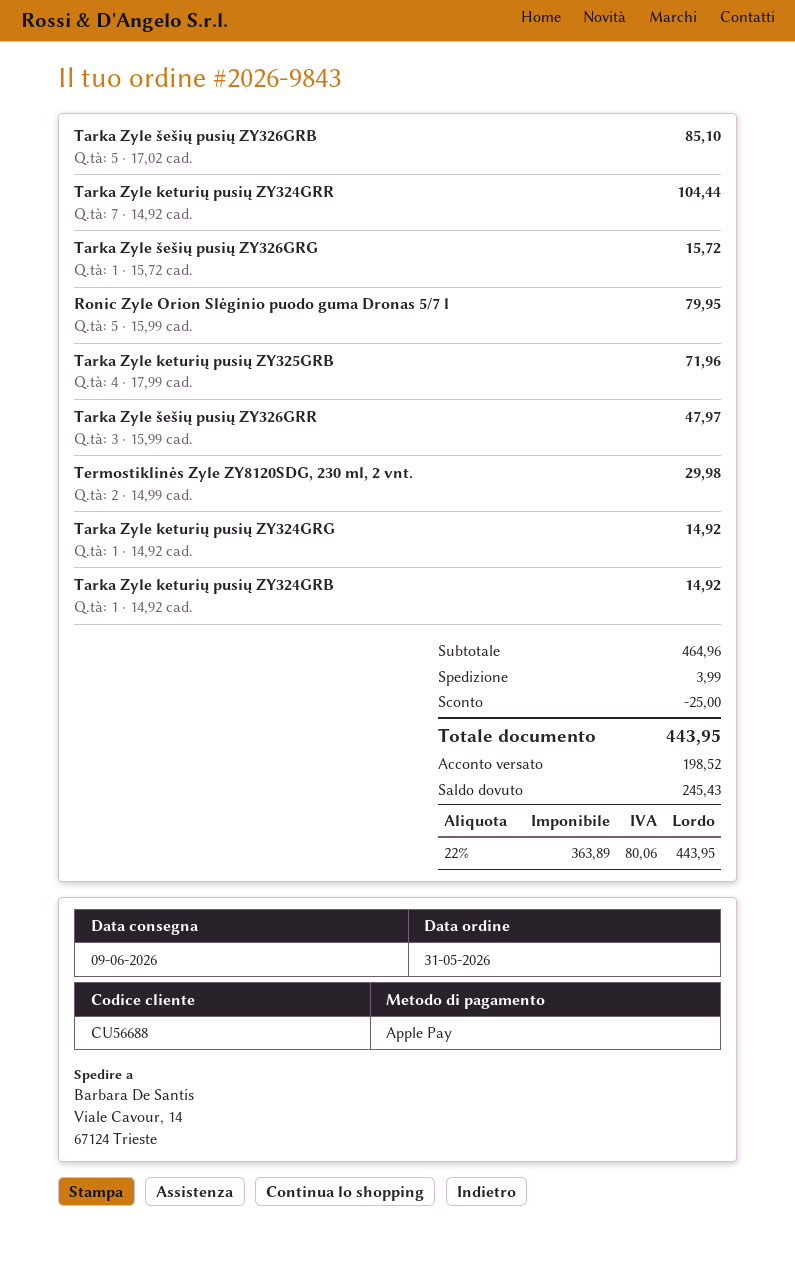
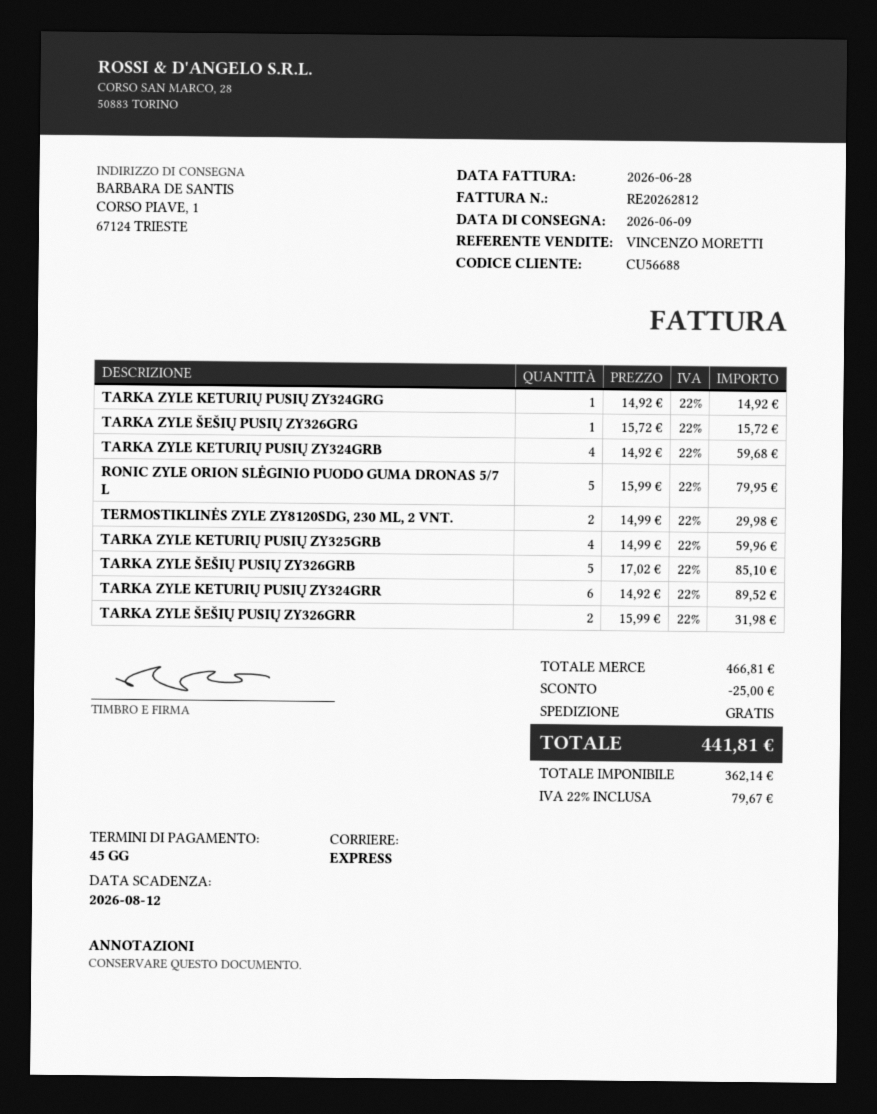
ship to: Viale Cavour, 14, 67124 Trieste -> CORSO PIAVE, 1, 67124 TRIESTE
Tarka Zyle keturių pusių ZY324GRR: 7 x 14.92 = 104.44 -> 6 x 14.92 = 89.52
Tarka Zyle keturių pusių ZY325GRB: 4 x 17.99 = 71.96 -> 4 x 14.99 = 59.96
Tarka Zyle šešių pusių ZY326GRR: 3 x 15.99 = 47.97 -> 2 x 15.99 = 31.98
Tarka Zyle keturių pusių ZY324GRB: 1 x 14.92 = 14.92 -> 4 x 14.92 = 59.68
subtotal: 464.96 -> 466.81
shipping: 3.99 -> 0.00
net: 363.89 -> 362.14
tax: 22% = 80.06 -> 22% = 79.67
total: 443.95 -> 441.81

